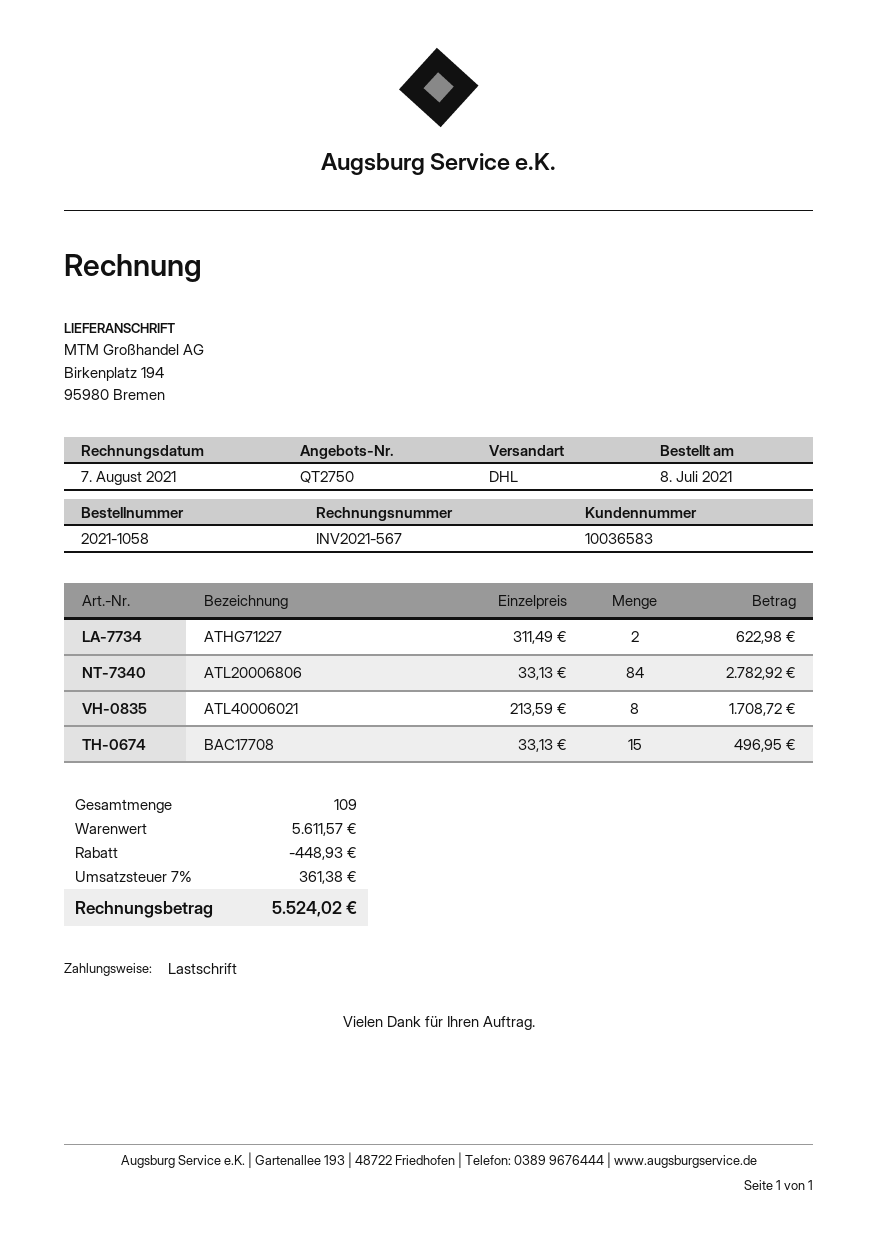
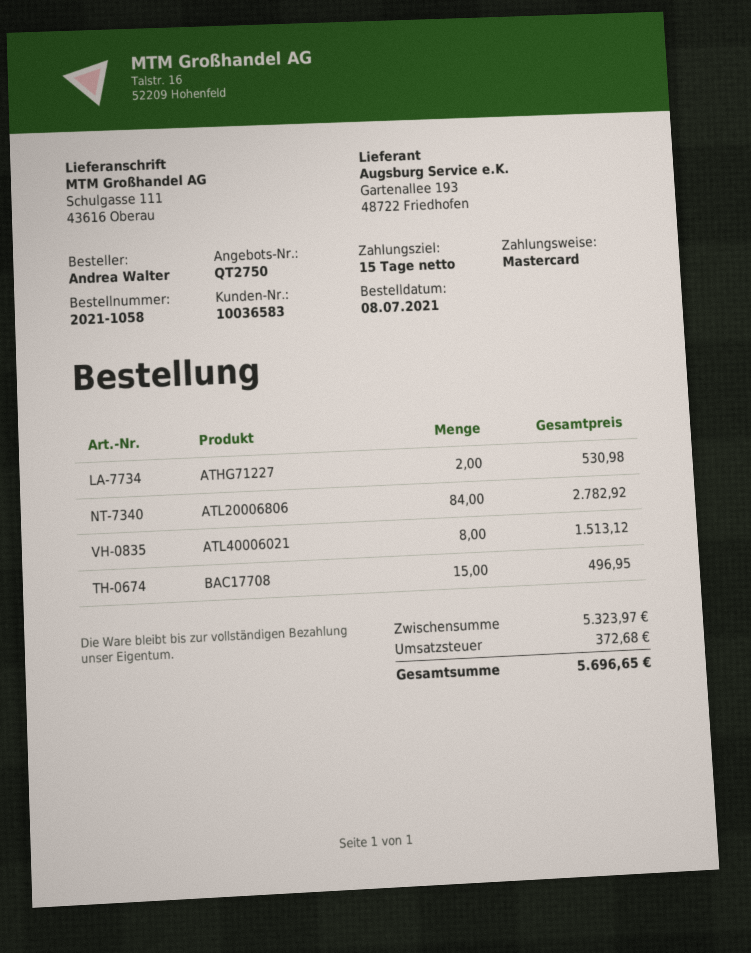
payment method: direct debit -> Mastercard
ship to: Birkenplatz 194, 95980 Bremen -> Schulgasse 111, 43616 Oberau
ATHG71227: 2 for 622.98 -> 2 for 530.98
ATL40006021: 8 for 1708.72 -> 8 for 1513.12
subtotal: 5611.57 -> 5323.97
discount: 448.93 -> none
tax: 361.38 -> 372.68
total: 5524.02 -> 5696.65

